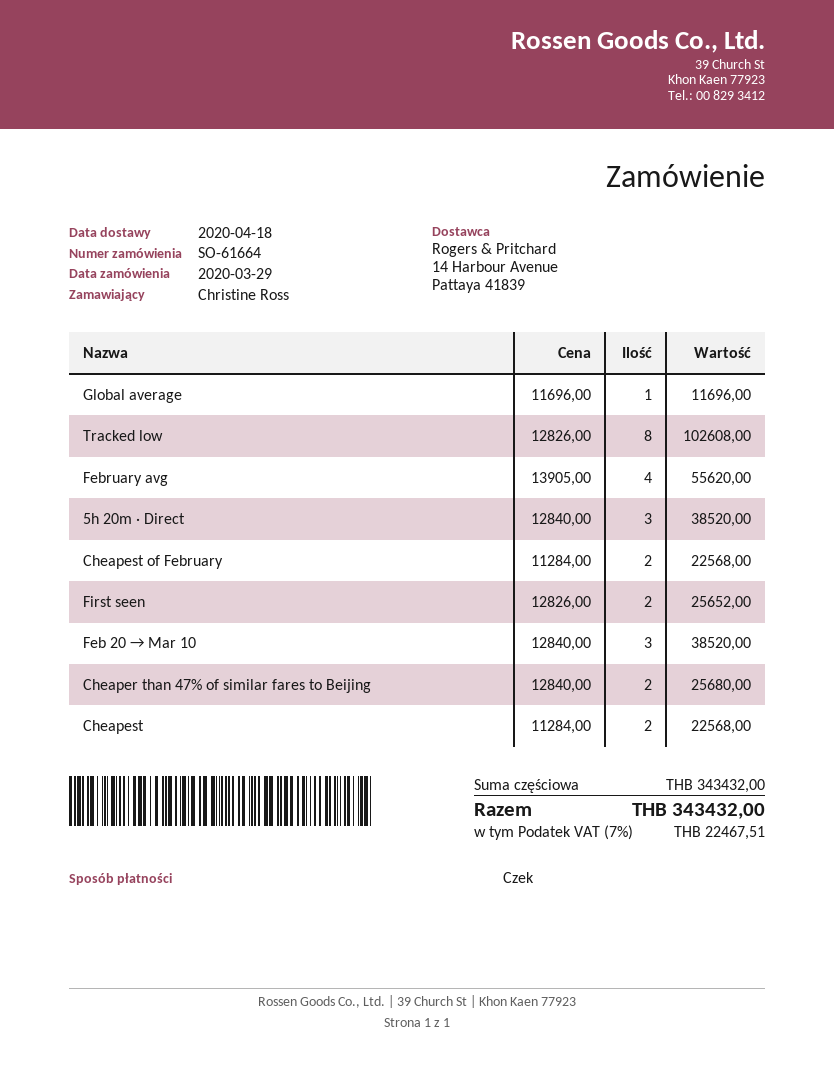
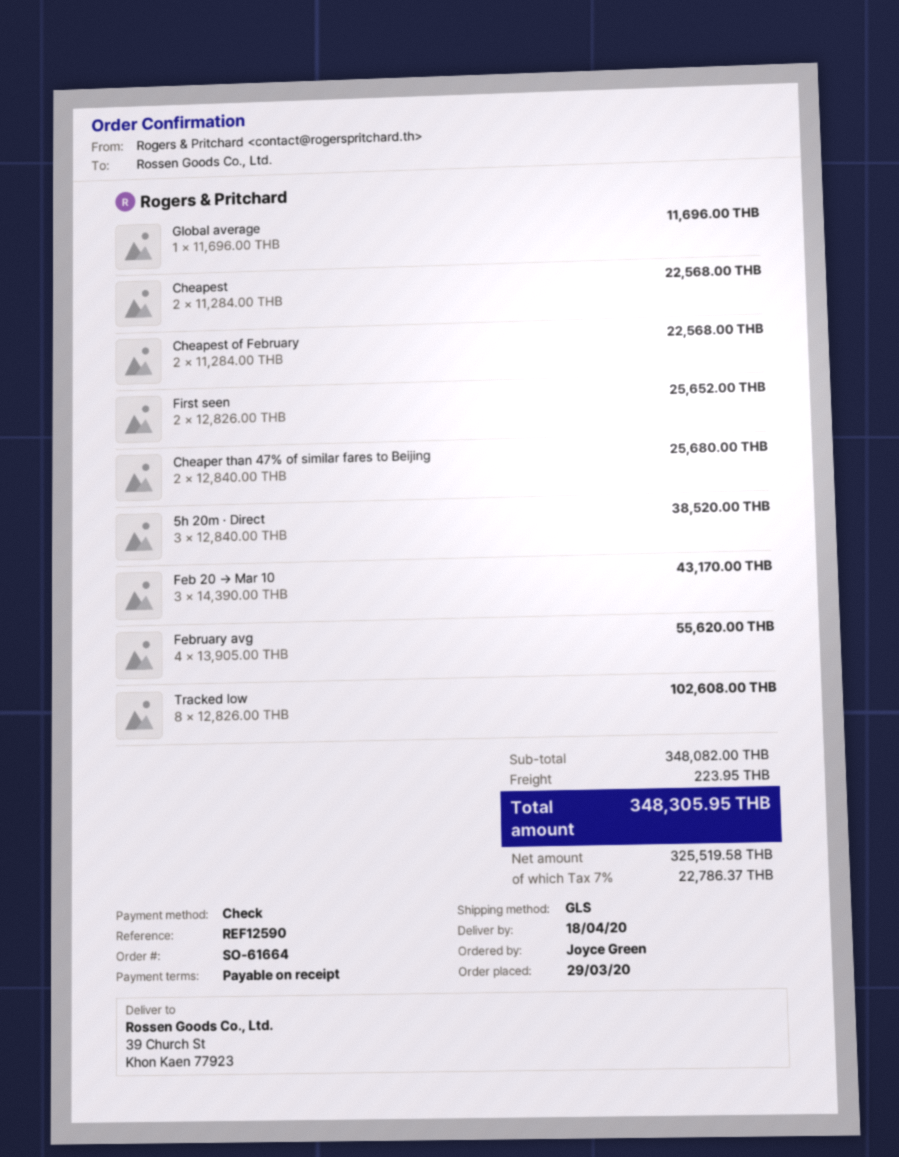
ordered by: Christine Ross -> Joyce Green
Feb 20 → Mar 10: 3 x 12840.00 = 38520.00 -> 3 x 14390.00 = 43170.00
subtotal: 343432.00 -> 348082.00
shipping: none -> 223.95
tax: 7% = 22467.51 -> 7% = 22786.37
total: 343432.00 -> 348305.95

